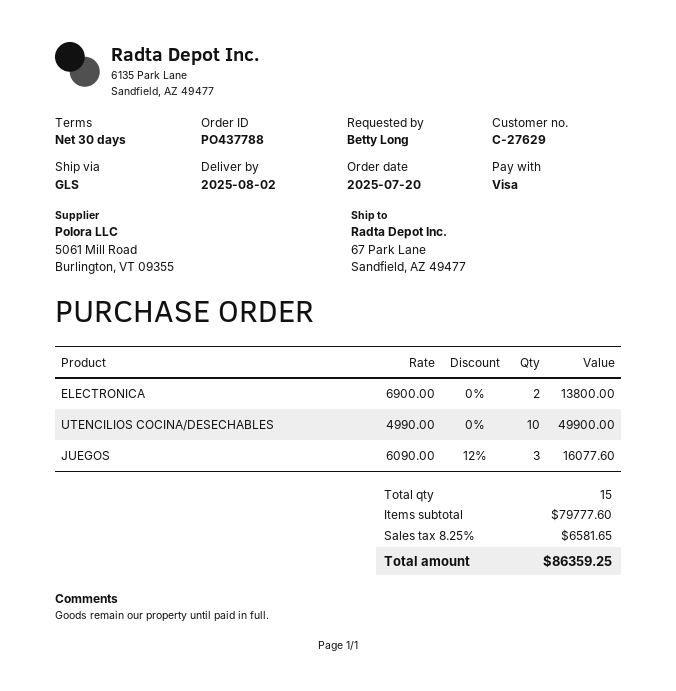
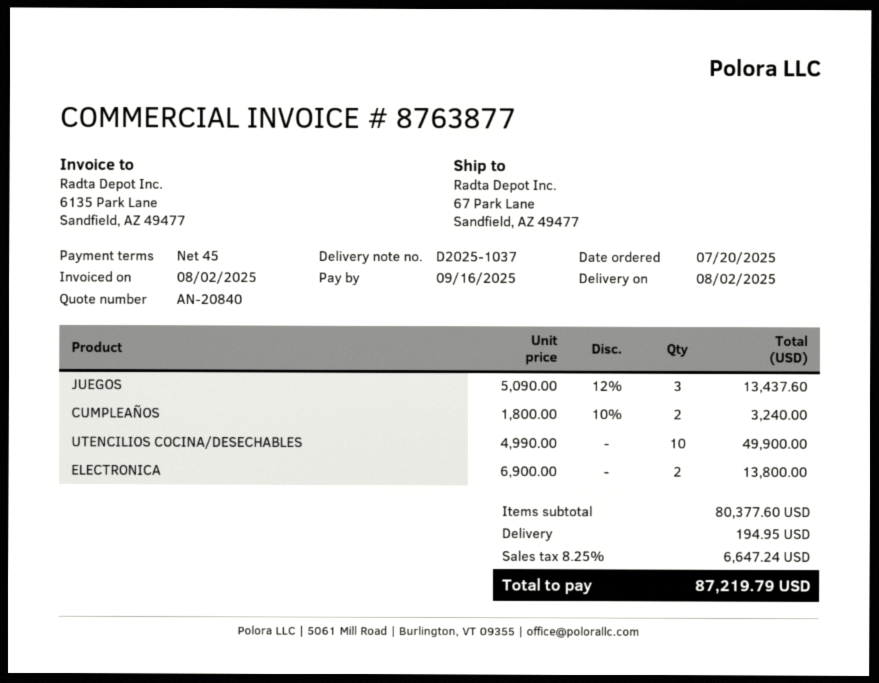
payment terms: 30 days -> 45 days
JUEGOS: 3 x 6090.00 - 12% = 16077.60 -> 3 x 5090.00 - 12% = 13437.60
CUMPLEAÑOS: none -> 2 x 1800.00 - 10% = 3240.00
subtotal: 79777.60 -> 80377.60
shipping: none -> 194.95
tax: 8.25% = 6581.65 -> 8.25% = 6647.24
total: 86359.25 -> 87219.79

